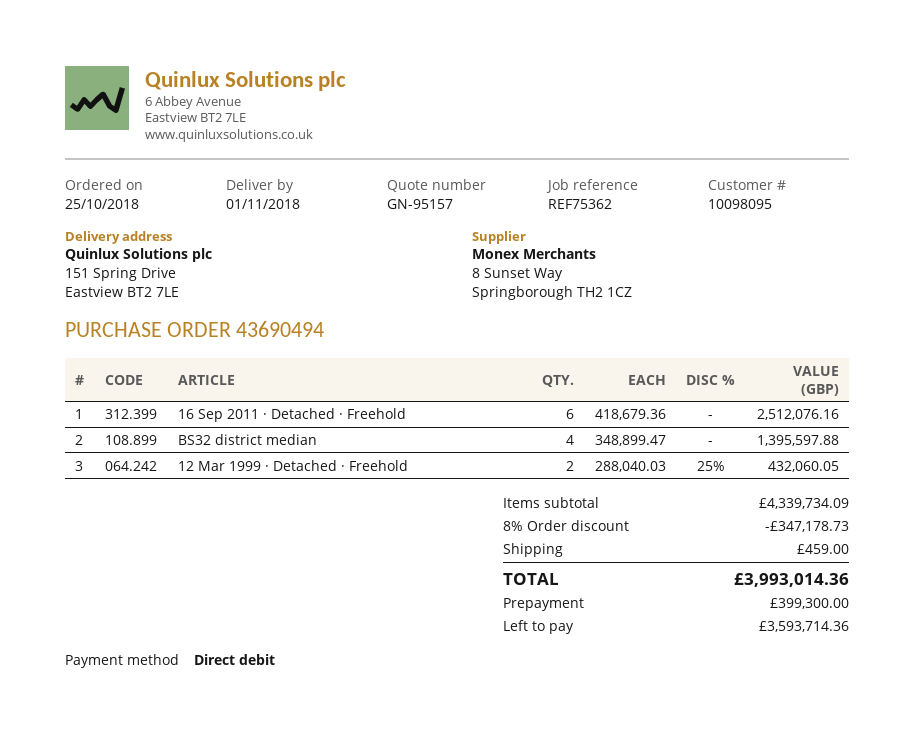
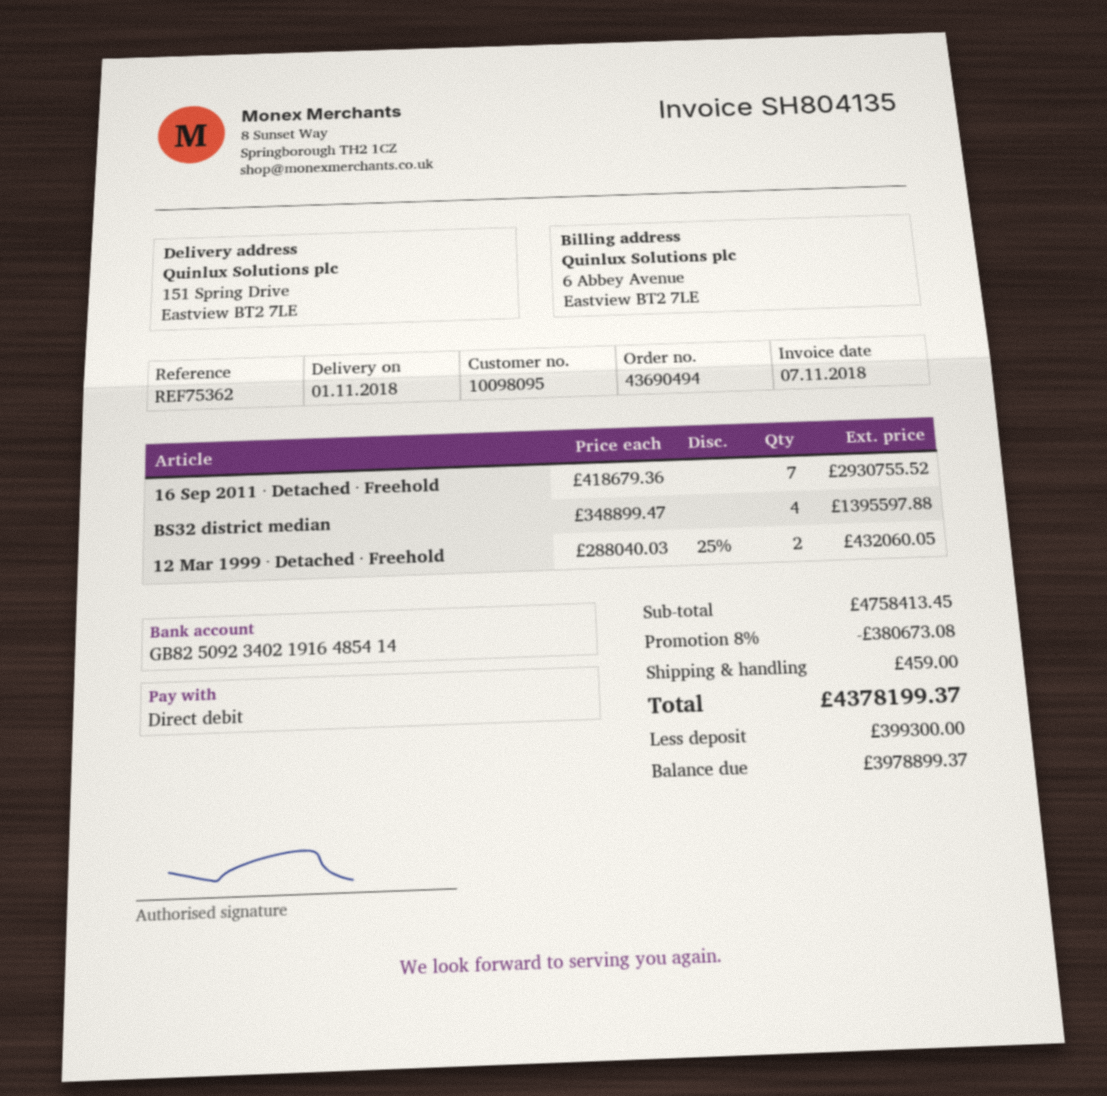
16 Sep 2011 · Detached · Freehold: 6 x 418679.36 = 2512076.16 -> 7 x 418679.36 = 2930755.52
subtotal: 4339734.09 -> 4758413.45
discount: 8% = 347178.73 -> 8% = 380673.08
total: 3993014.36 -> 4378199.37
balance: 3593714.36 -> 3978899.37

